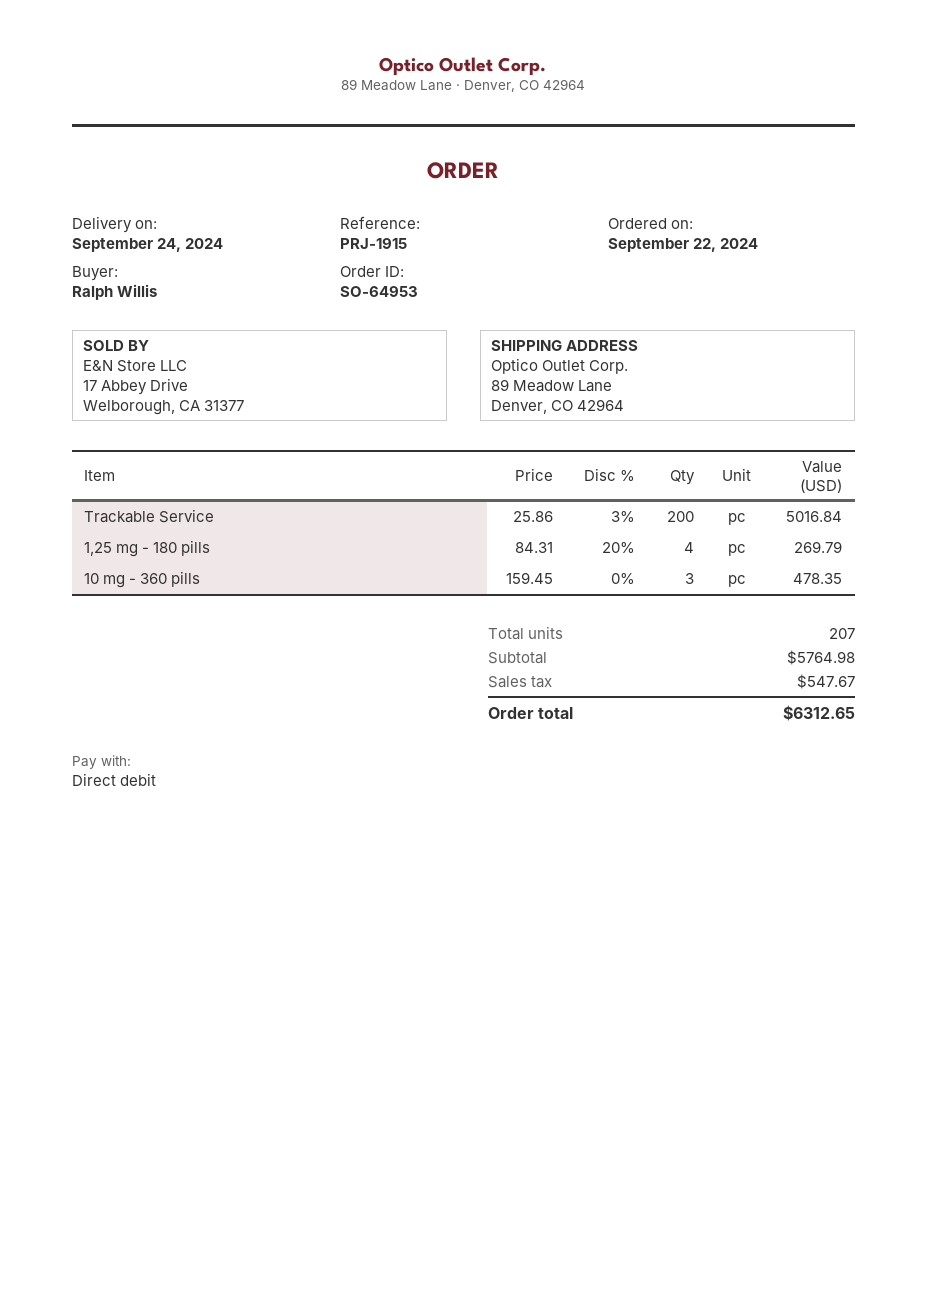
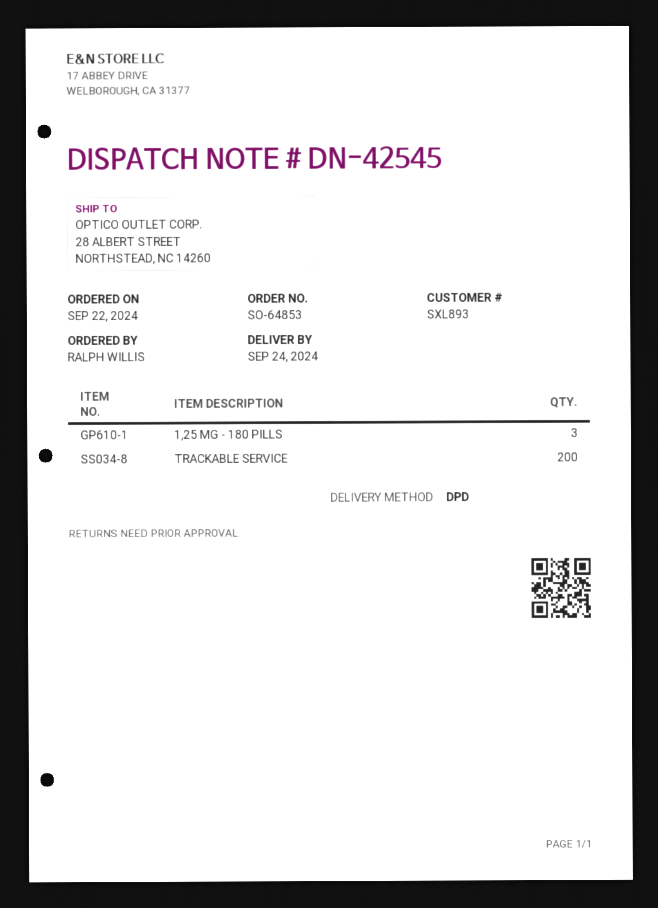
order number: SO-64953 -> SO-64853
ship to: 89 Meadow Lane, Denver, CO 42964 -> 28 ALBERT STREET, NORTHSTEAD, NC 14260
1,25 mg - 180 pills: 4 -> 3
10 mg - 360 pills: 3 -> none

